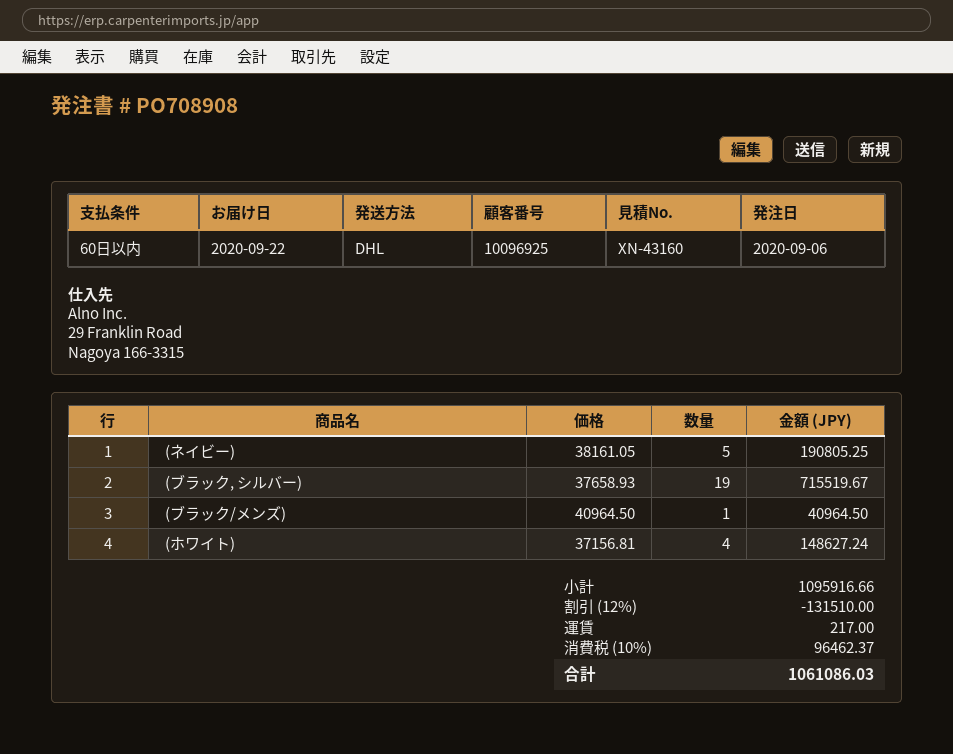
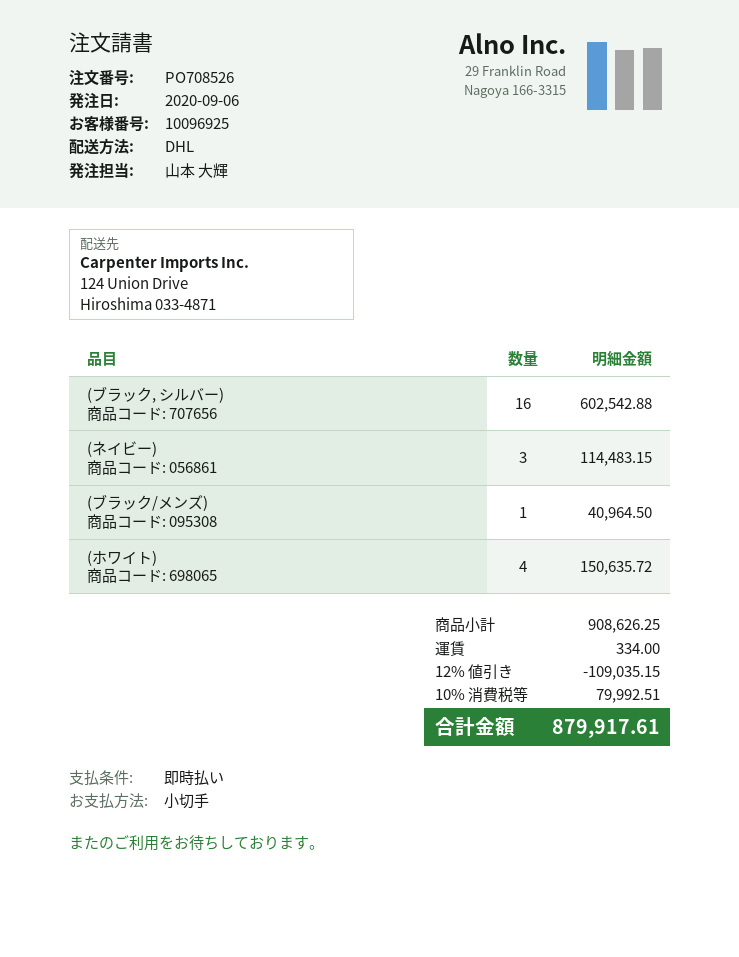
order number: PO708908 -> PO708526
payment terms: 60 days -> on receipt
(ネイビー): 5 for 190805.25 -> 3 for 114483.15
(ブラック, シルバー): 19 for 715519.67 -> 16 for 602542.88
(ホワイト): 4 for 148627.24 -> 4 for 150635.72
subtotal: 1095916.66 -> 908626.25
discount: 12% = 131510.00 -> 12% = 109035.15
shipping: 217.00 -> 334.00
tax: 10% = 96462.37 -> 10% = 79992.51
total: 1061086.03 -> 879917.61

